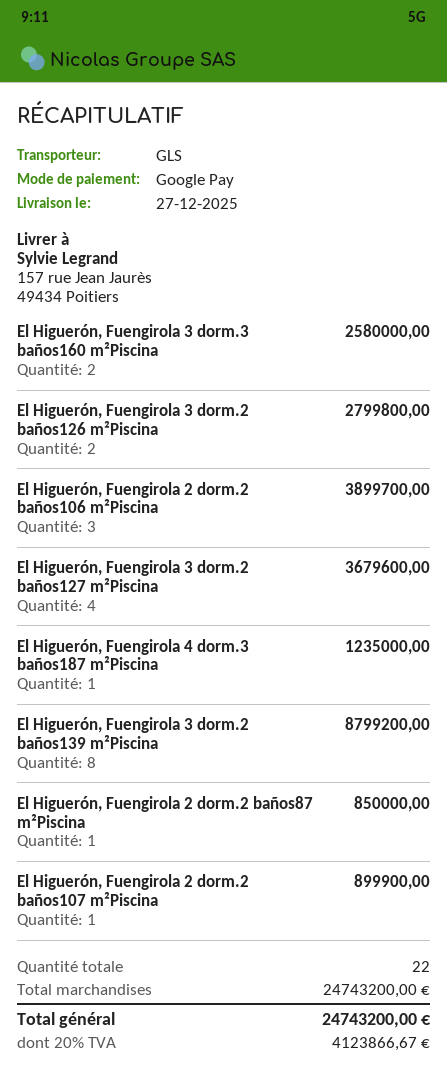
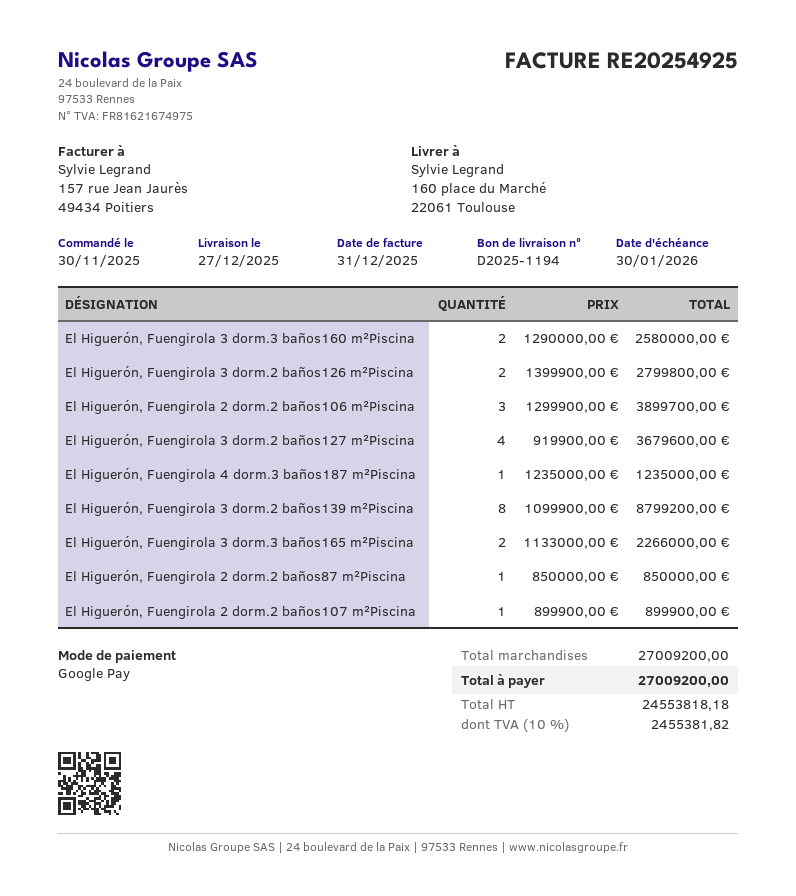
ship to: 157 rue Jean Jaurès, 49434 Poitiers -> 160 place du Marché, 22061 Toulouse
El Higuerón, Fuengirola 3 dorm.3 baños165 m²Piscina: none -> 2 for 2266000.00
subtotal: 24743200.00 -> 27009200.00
tax: 20% = 4123866.67 -> 10% = 2455381.82
total: 24743200.00 -> 27009200.00

